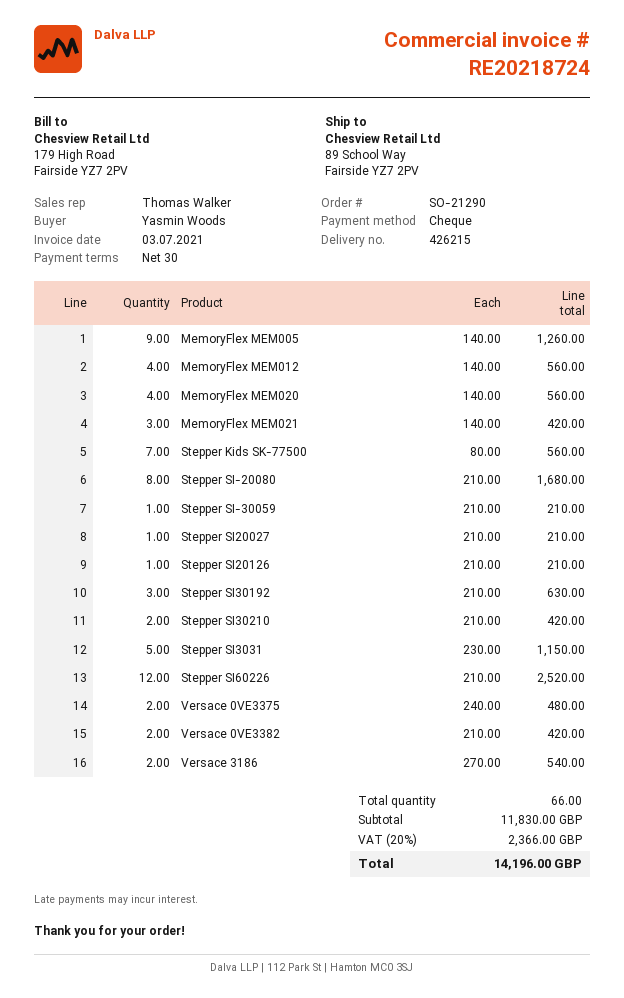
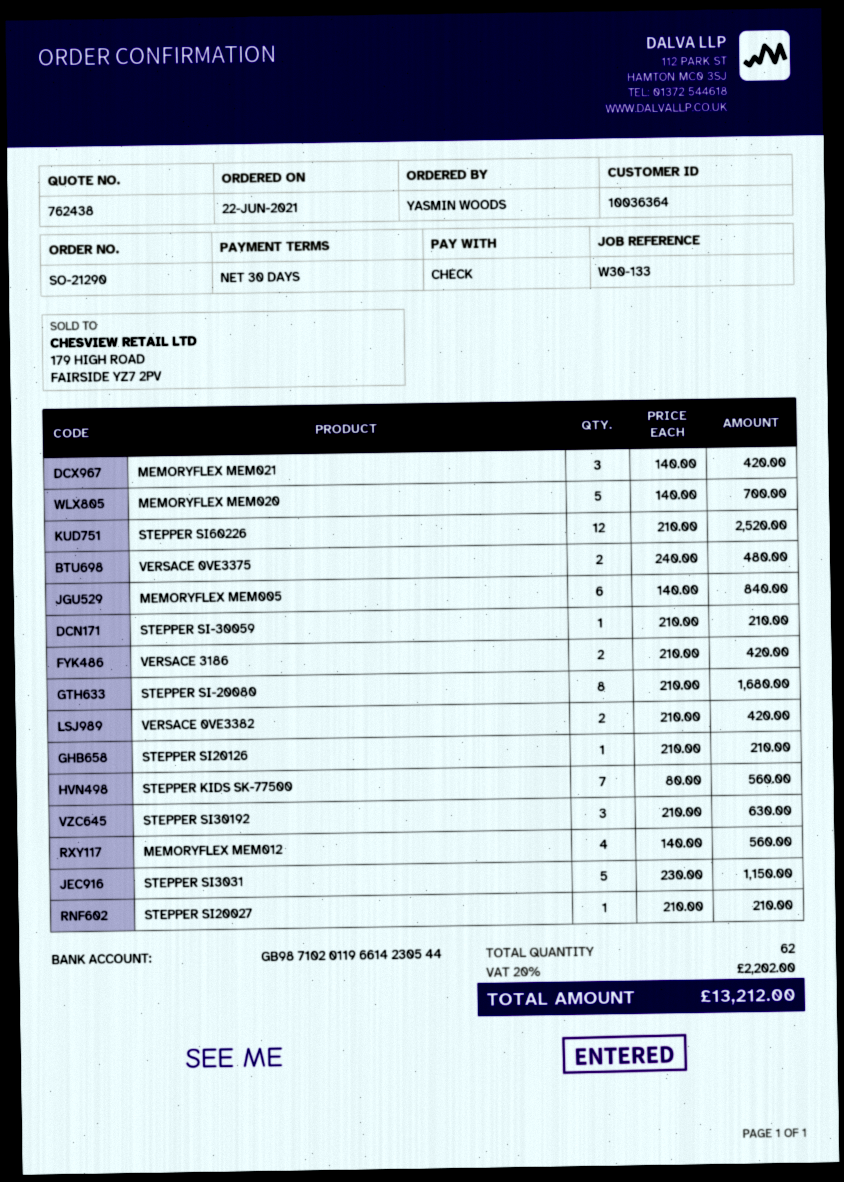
MemoryFlex MEM005: 9 x 140.00 = 1260.00 -> 6 x 140.00 = 840.00
MemoryFlex MEM020: 4 x 140.00 = 560.00 -> 5 x 140.00 = 700.00
Stepper SI30210: 2 x 210.00 = 420.00 -> none
Versace 3186: 2 x 270.00 = 540.00 -> 2 x 210.00 = 420.00
total quantity: 66 -> 62
tax: 20% = 2366.00 -> 20% = 2202.00
total: 14196.00 -> 13212.00

